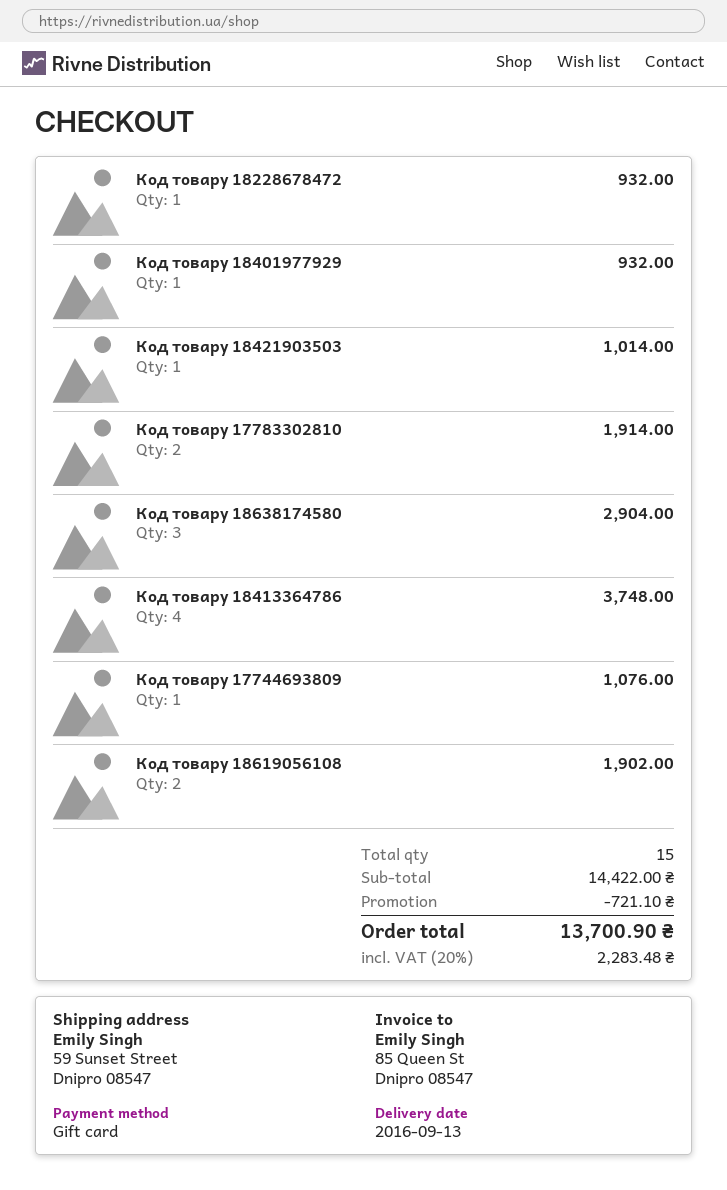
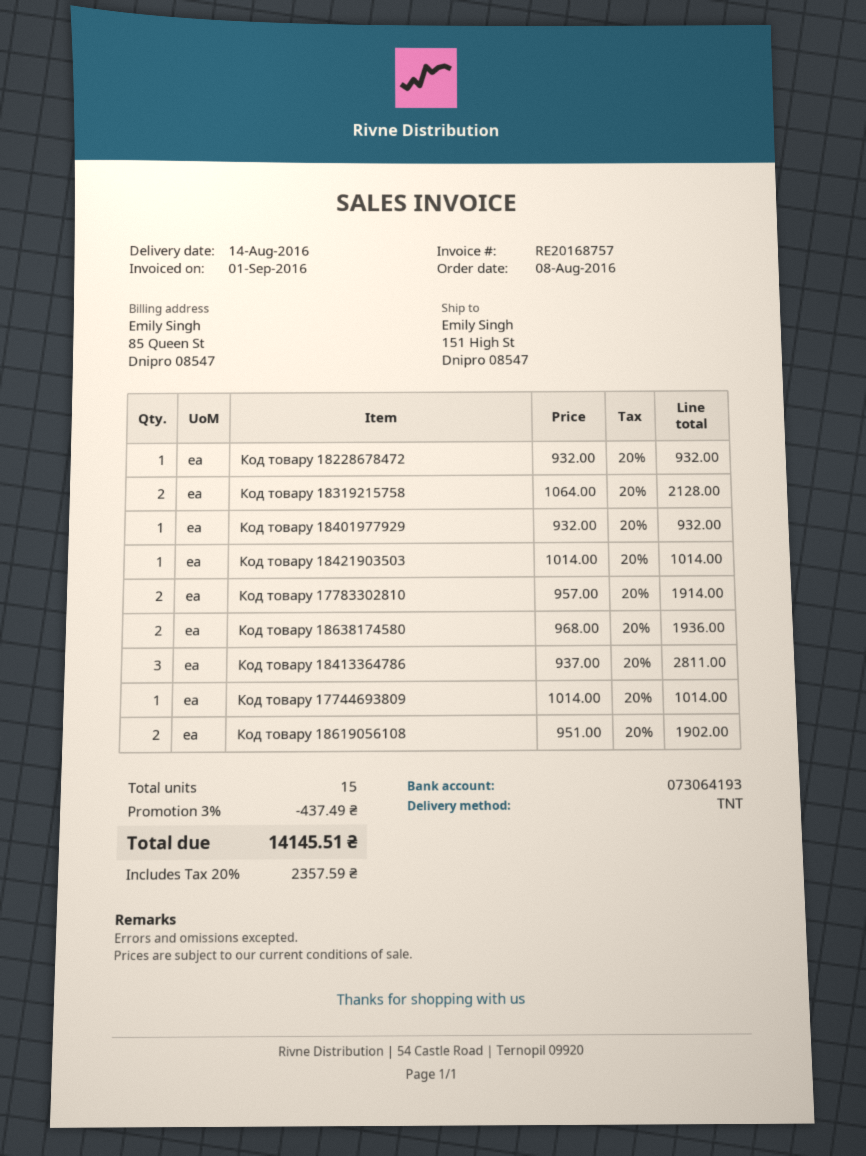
delivery date: 2016-09-13 -> 2016-08-14
ship to: 59 Sunset Street, Dnipro 08547 -> 151 High St, Dnipro 08547
Код товару 18638174580: 3 for 2904.00 -> 2 for 1936.00
Код товару 18413364786: 4 for 3748.00 -> 3 for 2811.00
Код товару 17744693809: 1 for 1076.00 -> 1 for 1014.00
Код товару 18319215758: none -> 2 for 2128.00
discount: 721.10 -> 437.49
tax: 20% = 2283.48 -> 20% = 2357.59
total: 13700.90 -> 14145.51

